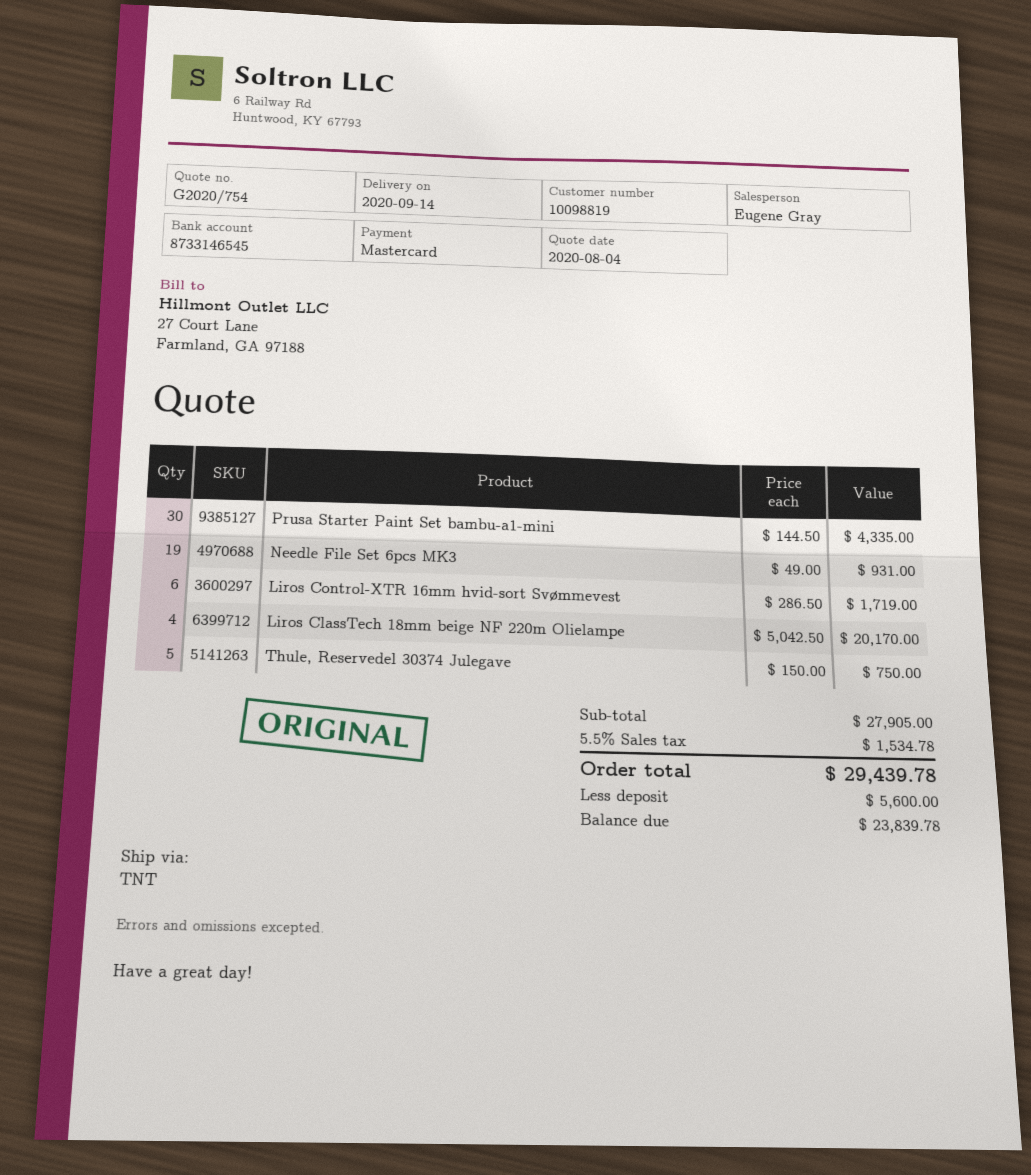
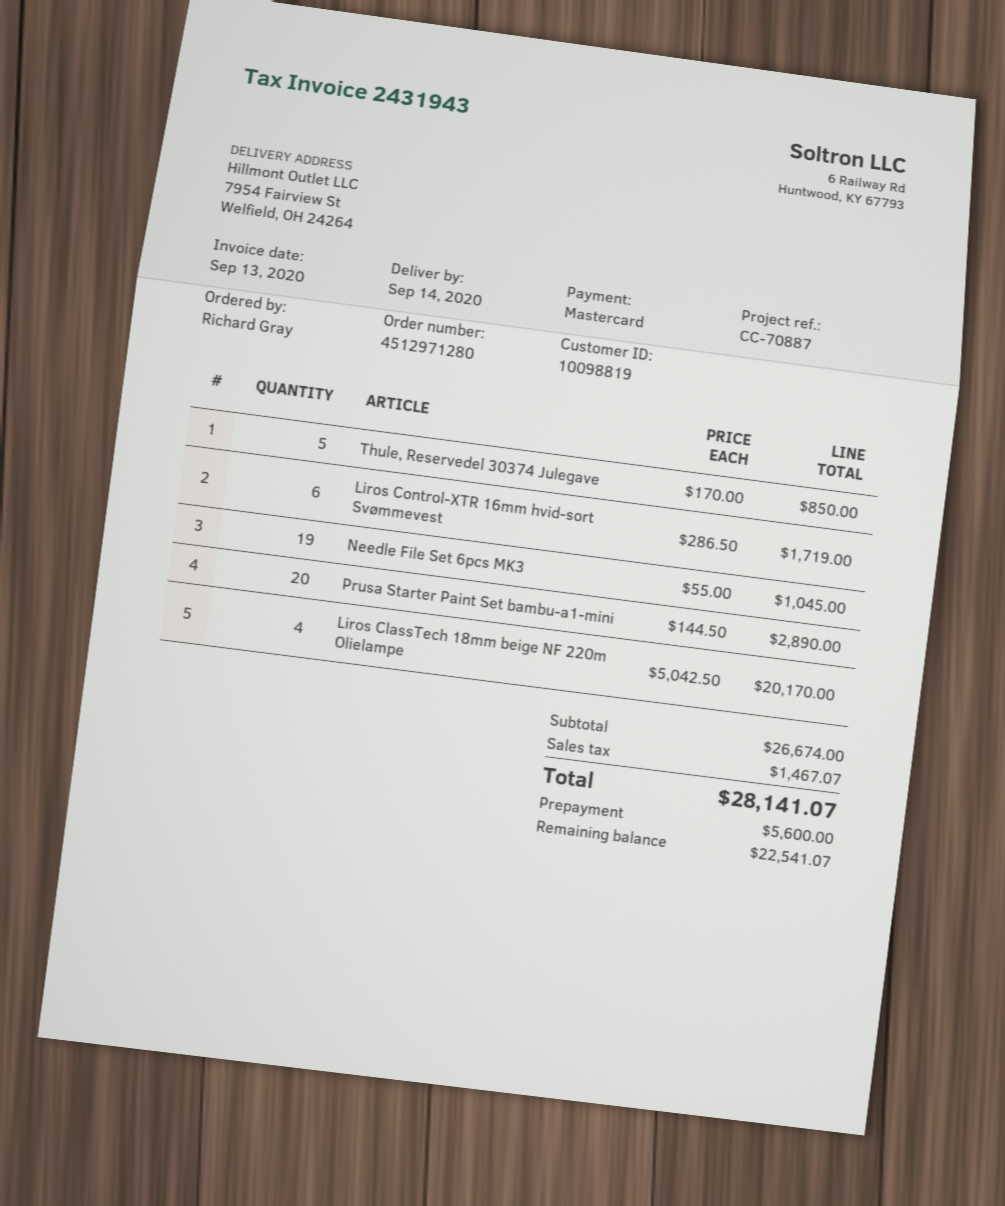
Prusa Starter Paint Set bambu-a1-mini: 30 x 144.50 = 4335.00 -> 20 x 144.50 = 2890.00
Needle File Set 6pcs MK3: 19 x 49.00 = 931.00 -> 19 x 55.00 = 1045.00
Thule, Reservedel 30374 Julegave: 5 x 150.00 = 750.00 -> 5 x 170.00 = 850.00
subtotal: 27905.00 -> 26674.00
tax: 1534.78 -> 1467.07
total: 29439.78 -> 28141.07
balance: 23839.78 -> 22541.07

